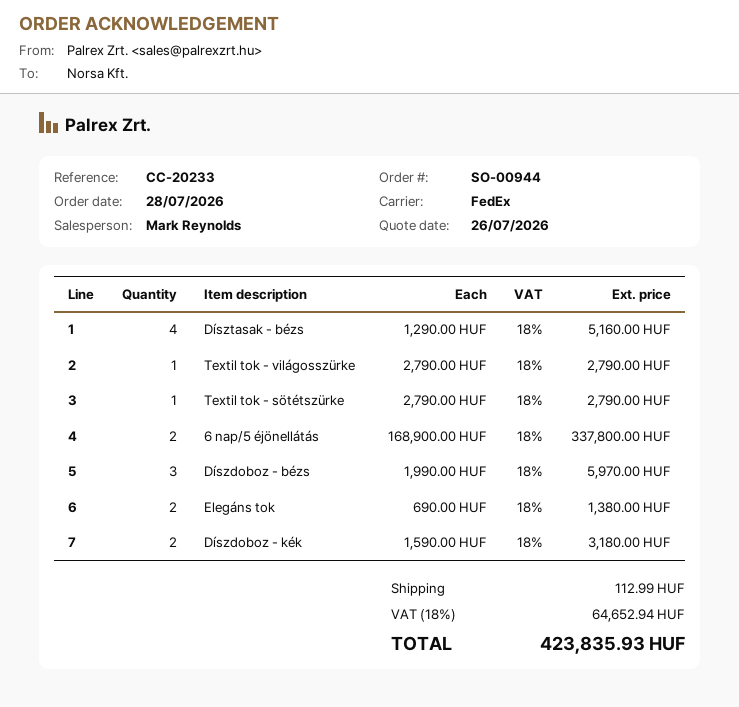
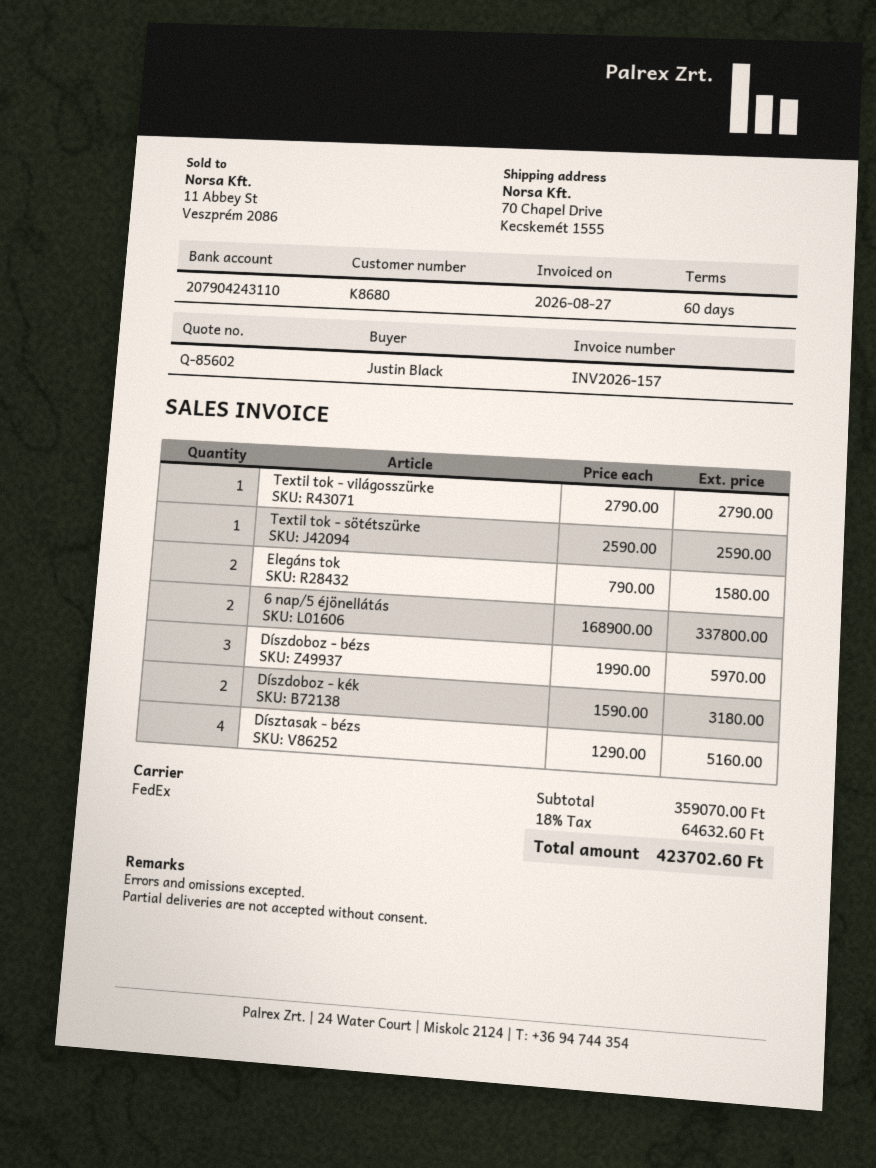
Textil tok - sötétszürke: 1 x 2790.00 = 2790.00 -> 1 x 2590.00 = 2590.00
Elegáns tok: 2 x 690.00 = 1380.00 -> 2 x 790.00 = 1580.00
shipping: 112.99 -> none
tax: 18% = 64652.94 -> 18% = 64632.60
total: 423835.93 -> 423702.60

